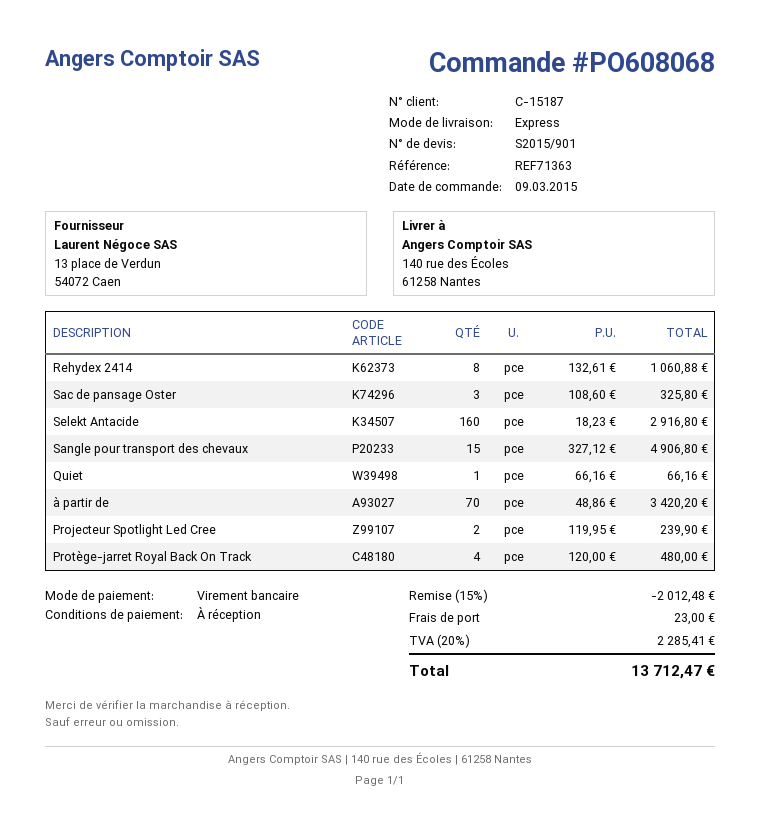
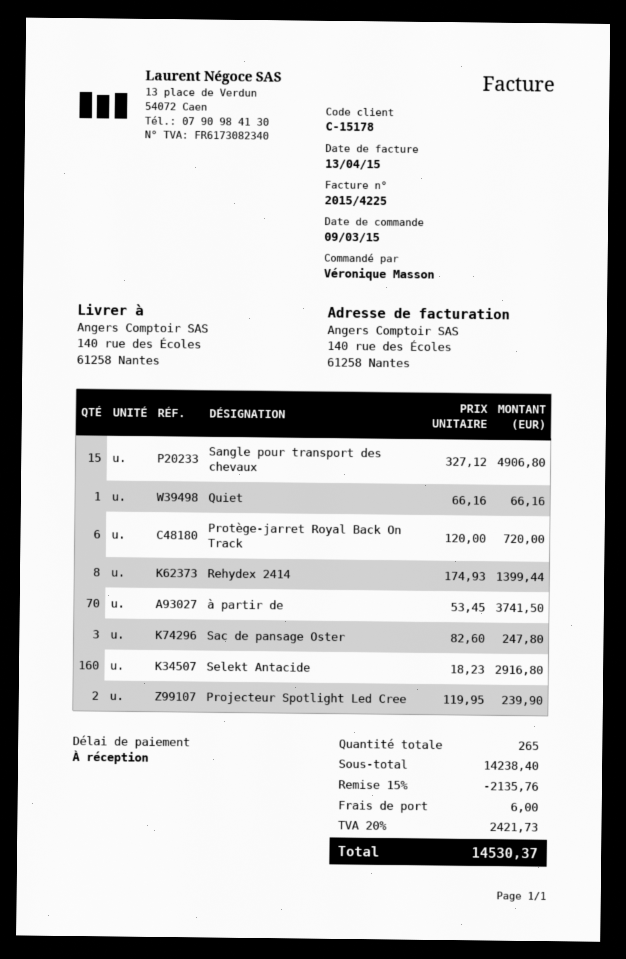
customer number: C-15187 -> C-15178
Rehydex 2414: 8 x 132.61 = 1060.88 -> 8 x 174.93 = 1399.44
Sac de pansage Oster: 3 x 108.60 = 325.80 -> 3 x 82.60 = 247.80
à partir de: 70 x 48.86 = 3420.20 -> 70 x 53.45 = 3741.50
Protège-jarret Royal Back On Track: 4 x 120.00 = 480.00 -> 6 x 120.00 = 720.00
discount: 15% = 2012.48 -> 15% = 2135.76
shipping: 23.00 -> 6.00
tax: 20% = 2285.41 -> 20% = 2421.73
total: 13712.47 -> 14530.37

